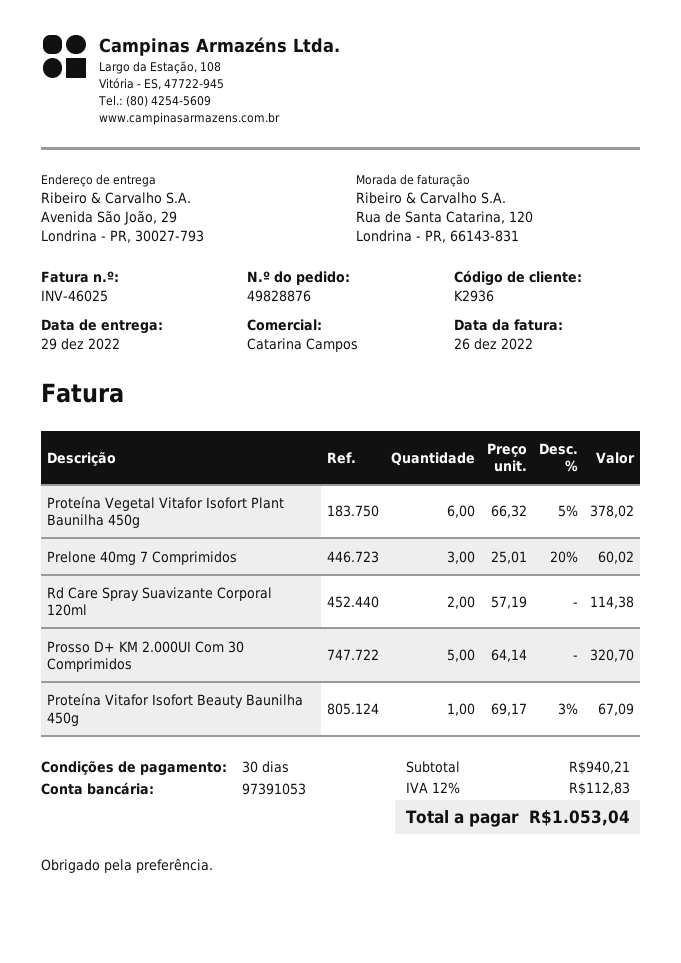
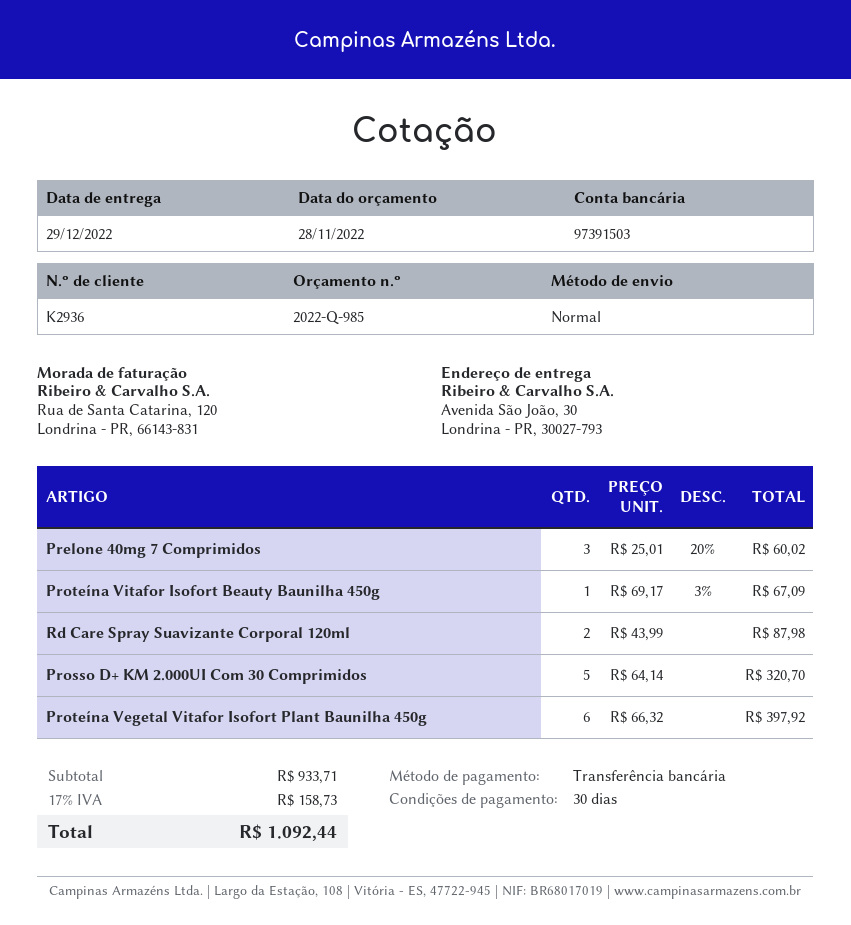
bank account: 97391053 -> 97391503
ship to: Avenida São João, 29, Londrina - PR, 30027-793 -> Avenida São João, 30, Londrina - PR, 30027-793
Proteína Vegetal Vitafor Isofort Plant Baunilha 450g: 6 x 66.32 - 5% = 378.02 -> 6 x 66.32 = 397.92
Rd Care Spray Suavizante Corporal 120ml: 2 x 57.19 = 114.38 -> 2 x 43.99 = 87.98
subtotal: 940.21 -> 933.71
tax: 12% = 112.83 -> 17% = 158.73
total: 1053.04 -> 1092.44

